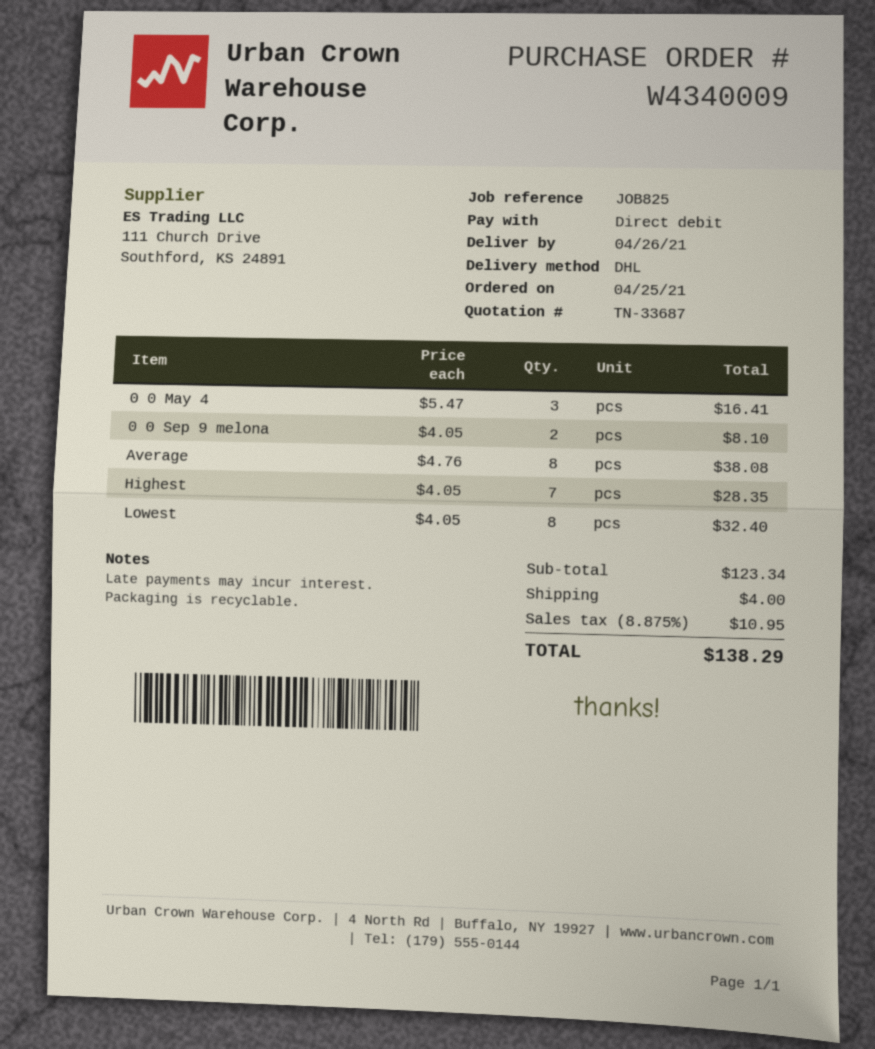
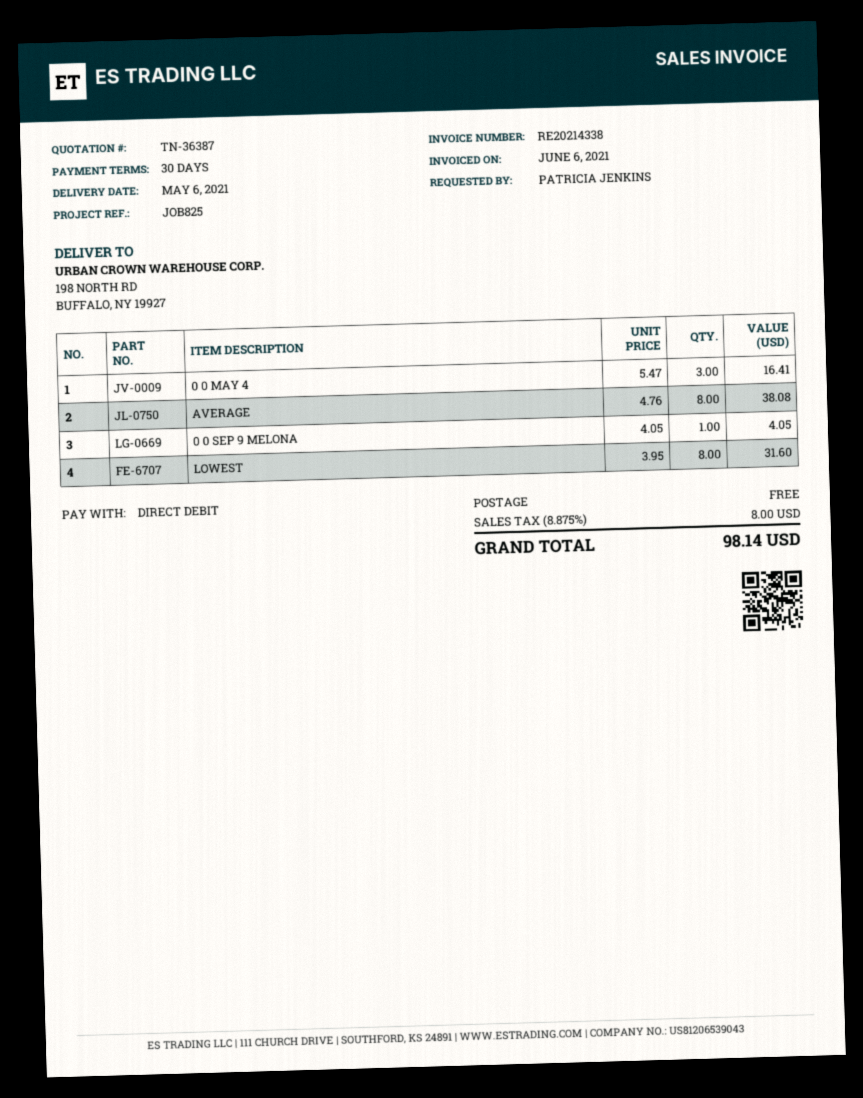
quote number: TN-33687 -> TN-36387
delivery date: 2021-04-26 -> 2021-05-06
0 0 Sep 9 melona: 2 x 4.05 = 8.10 -> 1 x 4.05 = 4.05
Highest: 7 x 4.05 = 28.35 -> none
Lowest: 8 x 4.05 = 32.40 -> 8 x 3.95 = 31.60
shipping: 4.00 -> 0.00
tax: 8.875% = 10.95 -> 8.875% = 8.00
total: 138.29 -> 98.14

